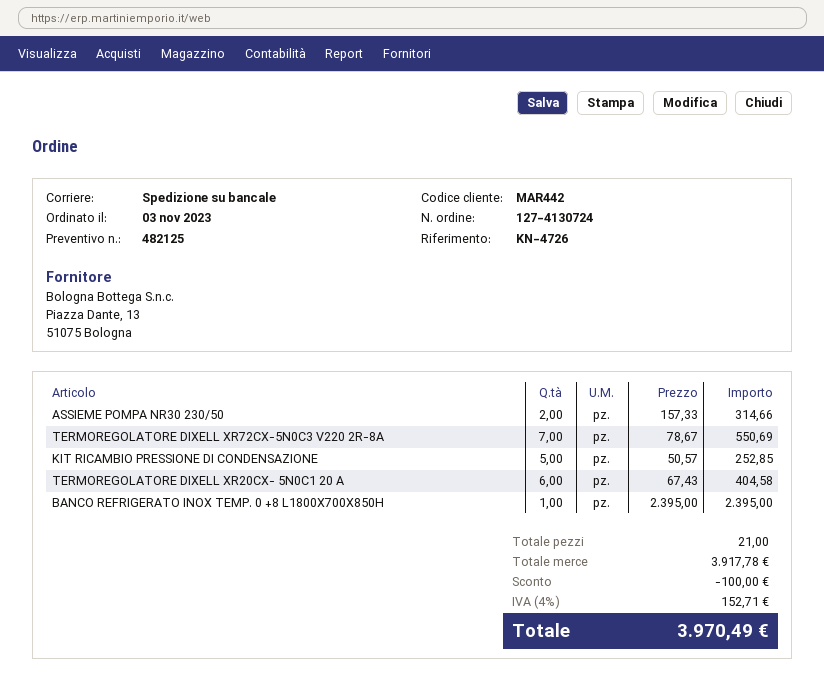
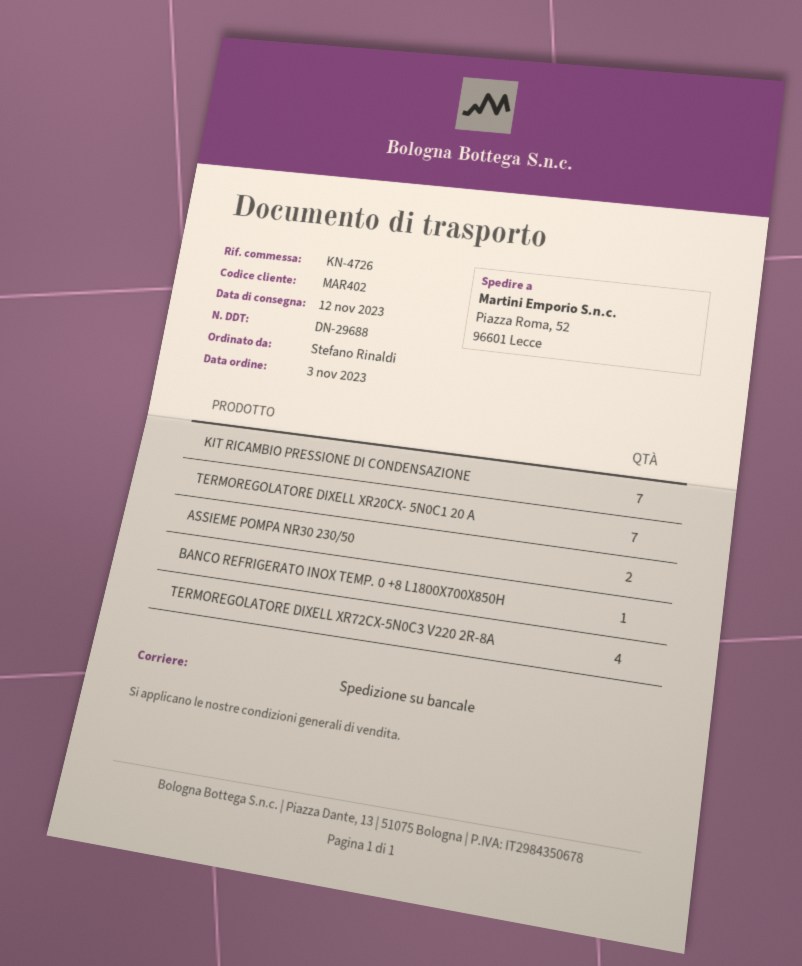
customer number: MAR442 -> MAR402
TERMOREGOLATORE DIXELL XR72CX-5N0C3 V220 2R-8A: 7 -> 4
KIT RICAMBIO PRESSIONE DI CONDENSAZIONE: 5 -> 7
TERMOREGOLATORE DIXELL XR20CX- 5N0C1 20 A: 6 -> 7

